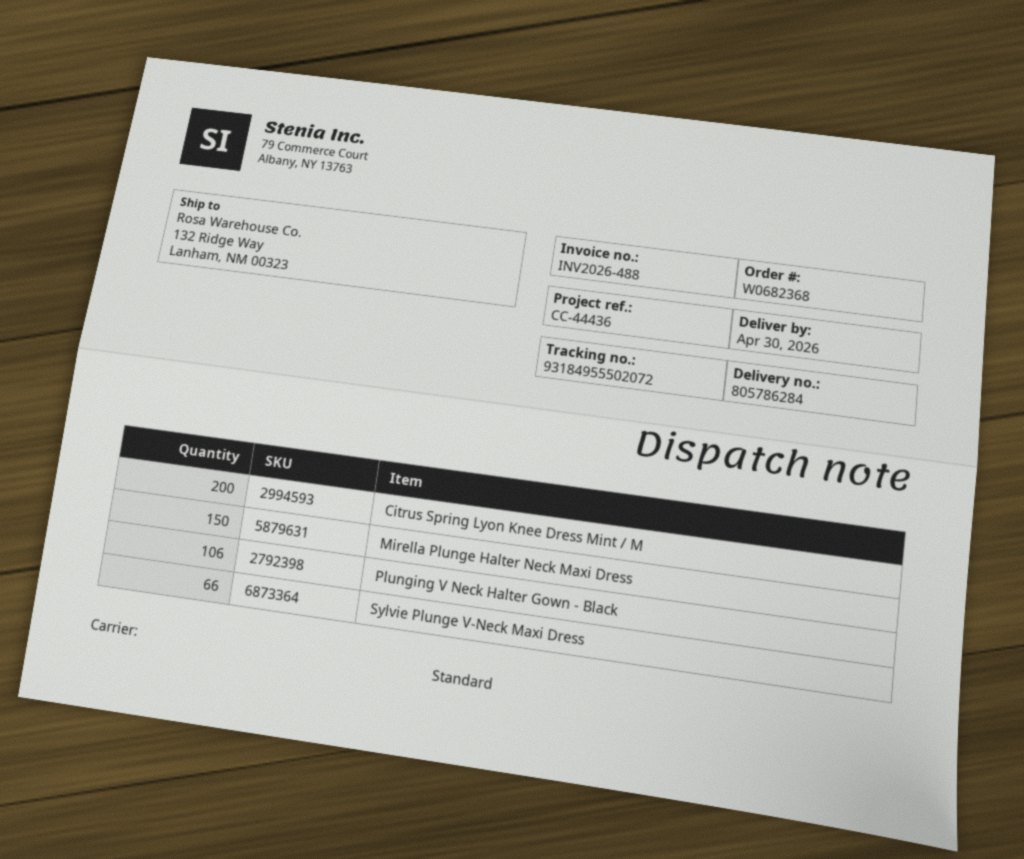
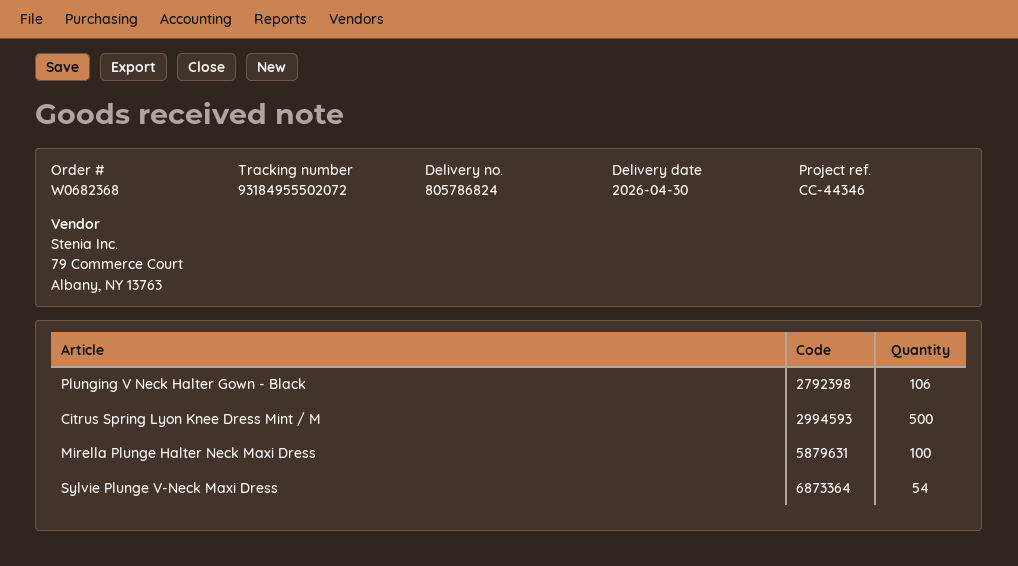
delivery note number: 805786284 -> 805786824
reference: CC-44436 -> CC-44346
Citrus Spring Lyon Knee Dress Mint / M: 200 -> 500
Mirella Plunge Halter Neck Maxi Dress: 150 -> 100
Sylvie Plunge V-Neck Maxi Dress: 66 -> 54

